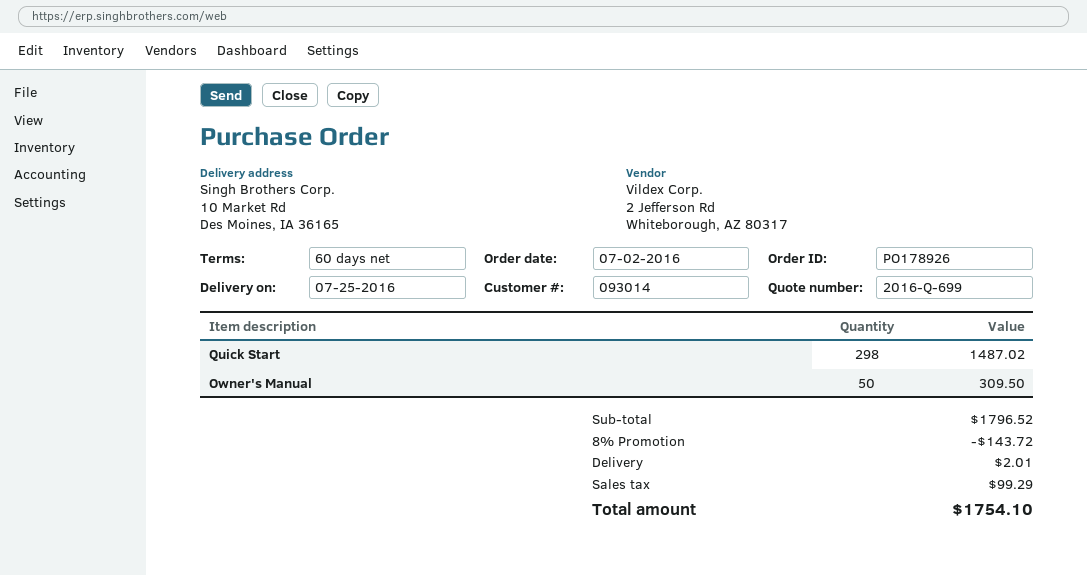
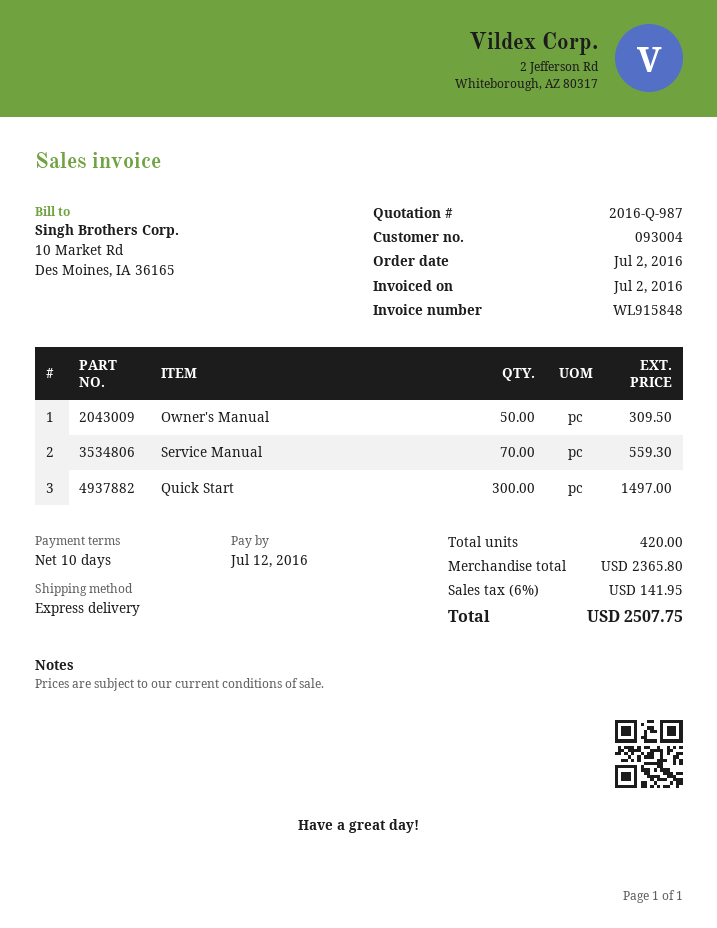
quote number: 2016-Q-699 -> 2016-Q-987
payment terms: 60 days -> 10 days
customer number: 093014 -> 093004
Quick Start: 298 for 1487.02 -> 300 for 1497.00
Service Manual: none -> 70 for 559.30
subtotal: 1796.52 -> 2365.80
discount: 8% = 143.72 -> none
shipping: 2.01 -> none
tax: 99.29 -> 141.95
total: 1754.10 -> 2507.75

